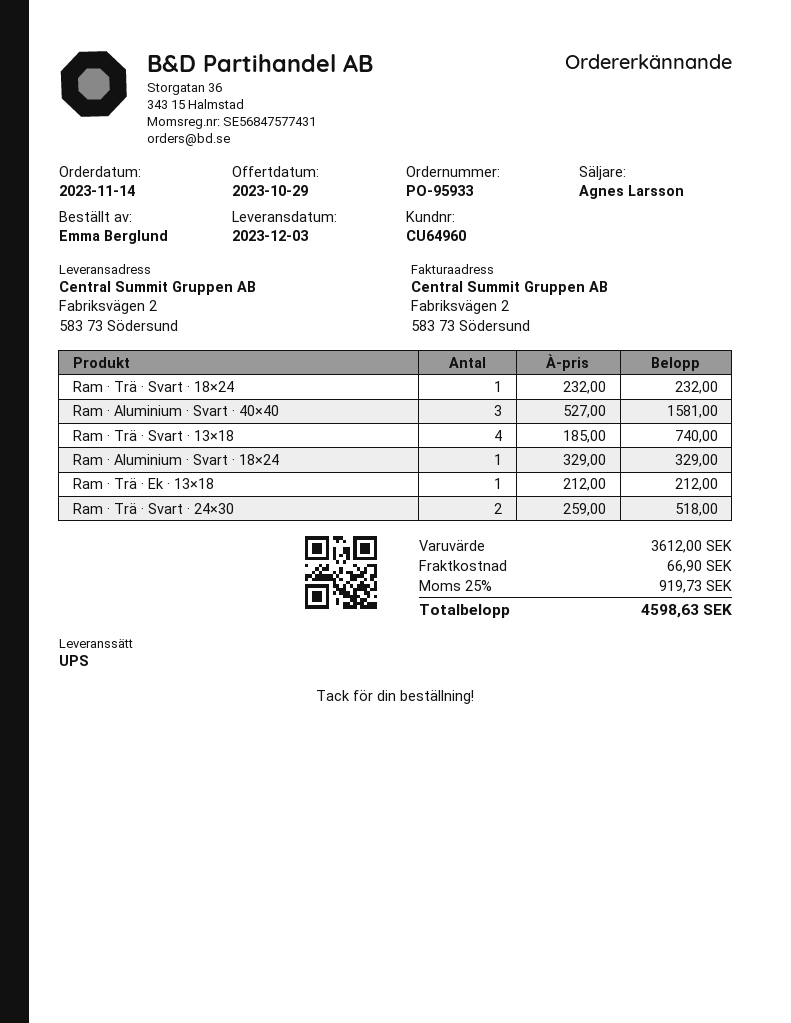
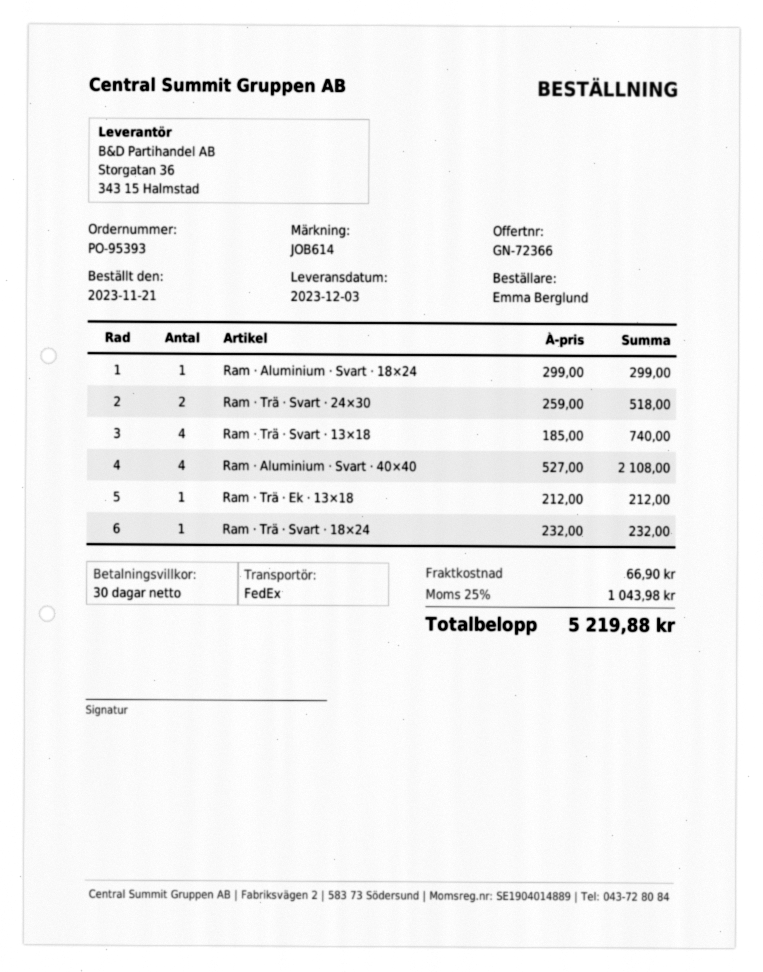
order number: PO-95933 -> PO-95393
order date: 2023-11-14 -> 2023-11-21
shipping method: UPS -> FedEx
Ram · Aluminium · Svart · 40×40: 3 x 527.00 = 1581.00 -> 4 x 527.00 = 2108.00
Ram · Aluminium · Svart · 18×24: 1 x 329.00 = 329.00 -> 1 x 299.00 = 299.00
tax: 25% = 919.73 -> 25% = 1043.98
total: 4598.63 -> 5219.88

